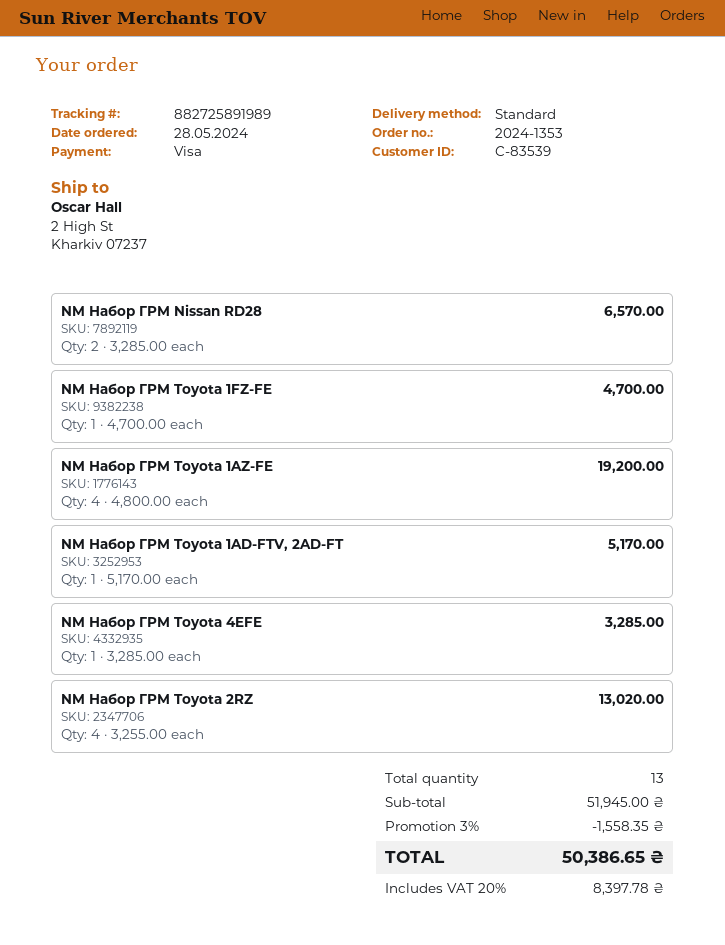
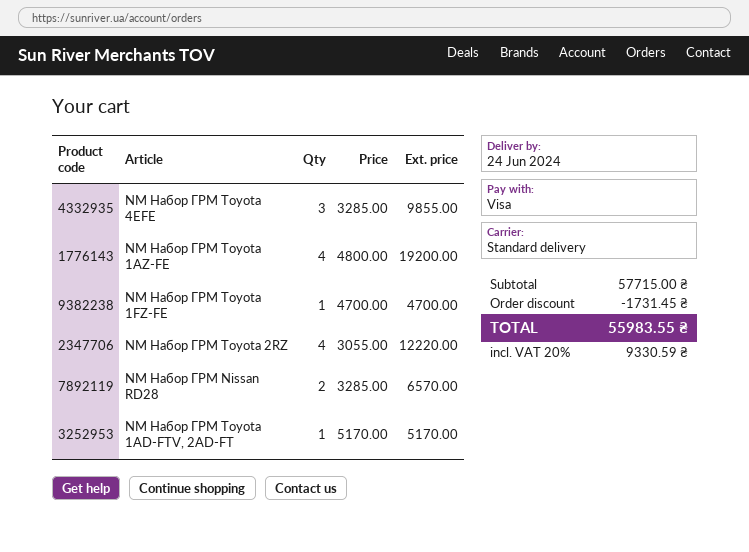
NM Набор ГРМ Toyota 4EFE: 1 x 3285.00 = 3285.00 -> 3 x 3285.00 = 9855.00
NM Набор ГРМ Toyota 2RZ: 4 x 3255.00 = 13020.00 -> 4 x 3055.00 = 12220.00
subtotal: 51945.00 -> 57715.00
discount: 1558.35 -> 1731.45
tax: 20% = 8397.78 -> 20% = 9330.59
total: 50386.65 -> 55983.55

